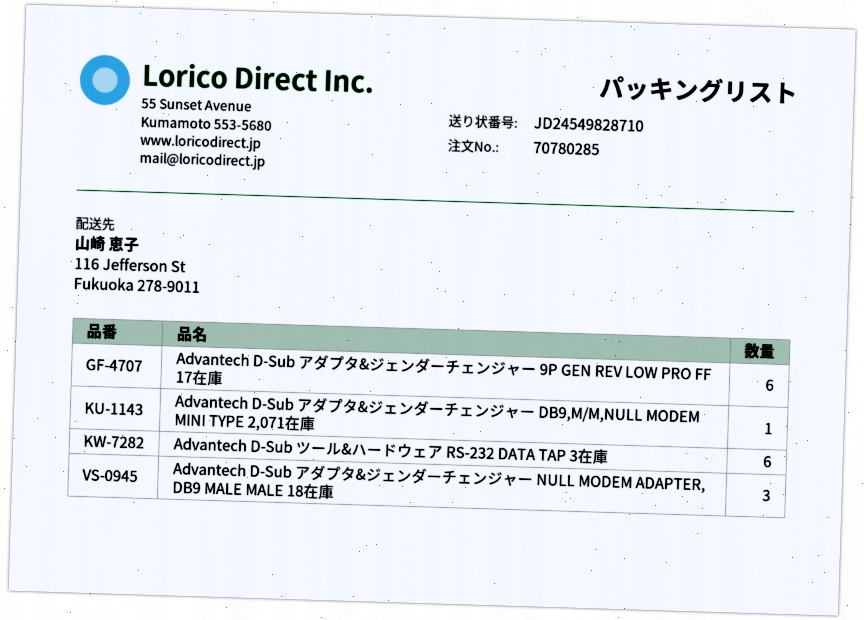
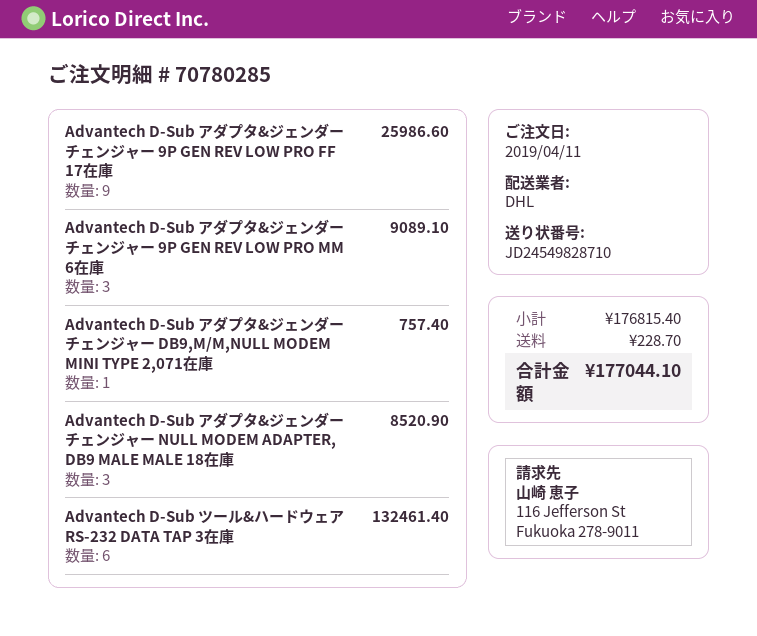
Advantech D-Sub アダプタ&ジェンダーチェンジャー 9P GEN REV LOW PRO FF 17在庫: 6 -> 9
Advantech D-Sub アダプタ&ジェンダーチェンジャー 9P GEN REV LOW PRO MM 6在庫: none -> 3

